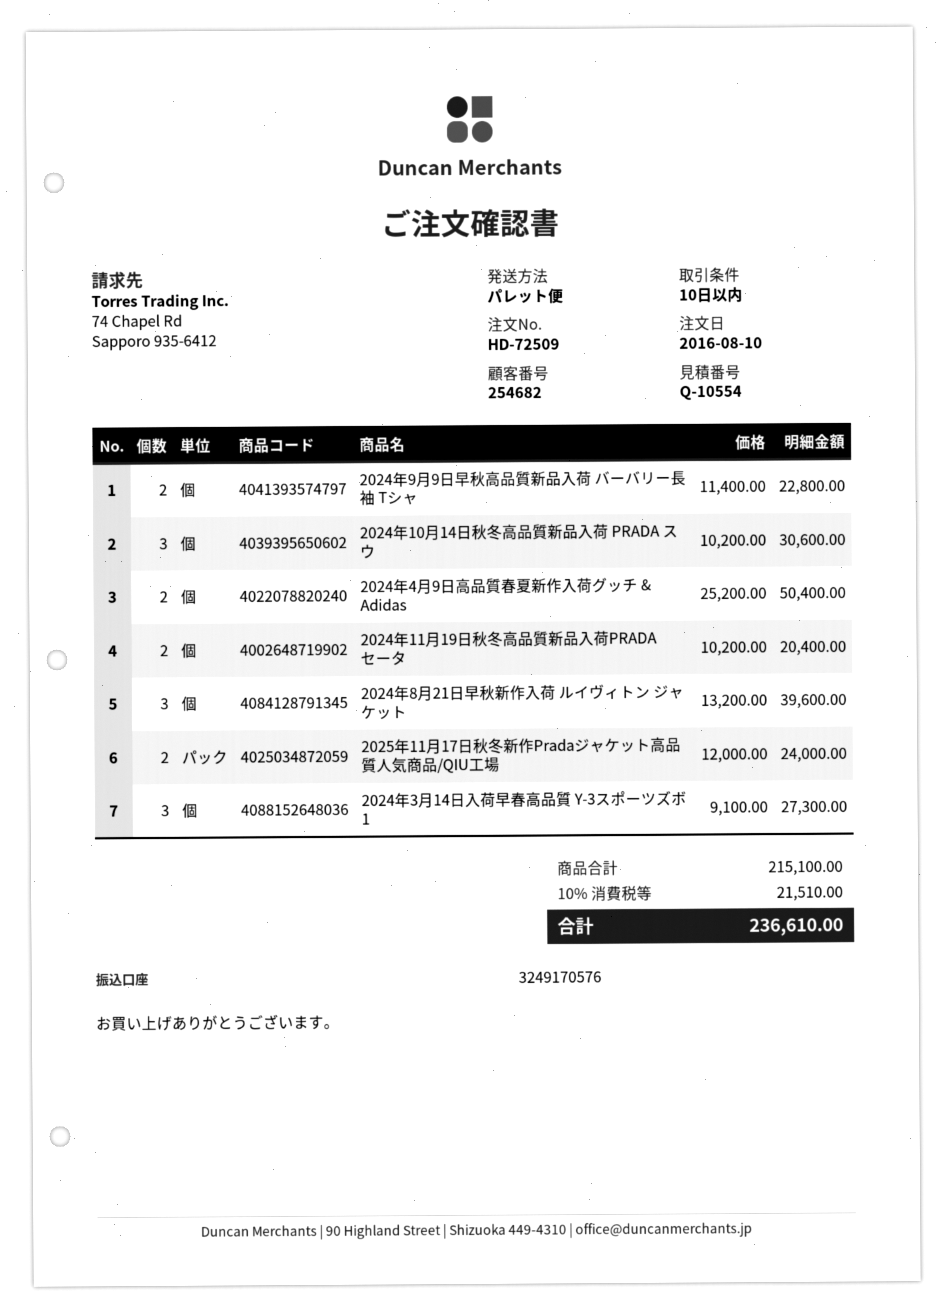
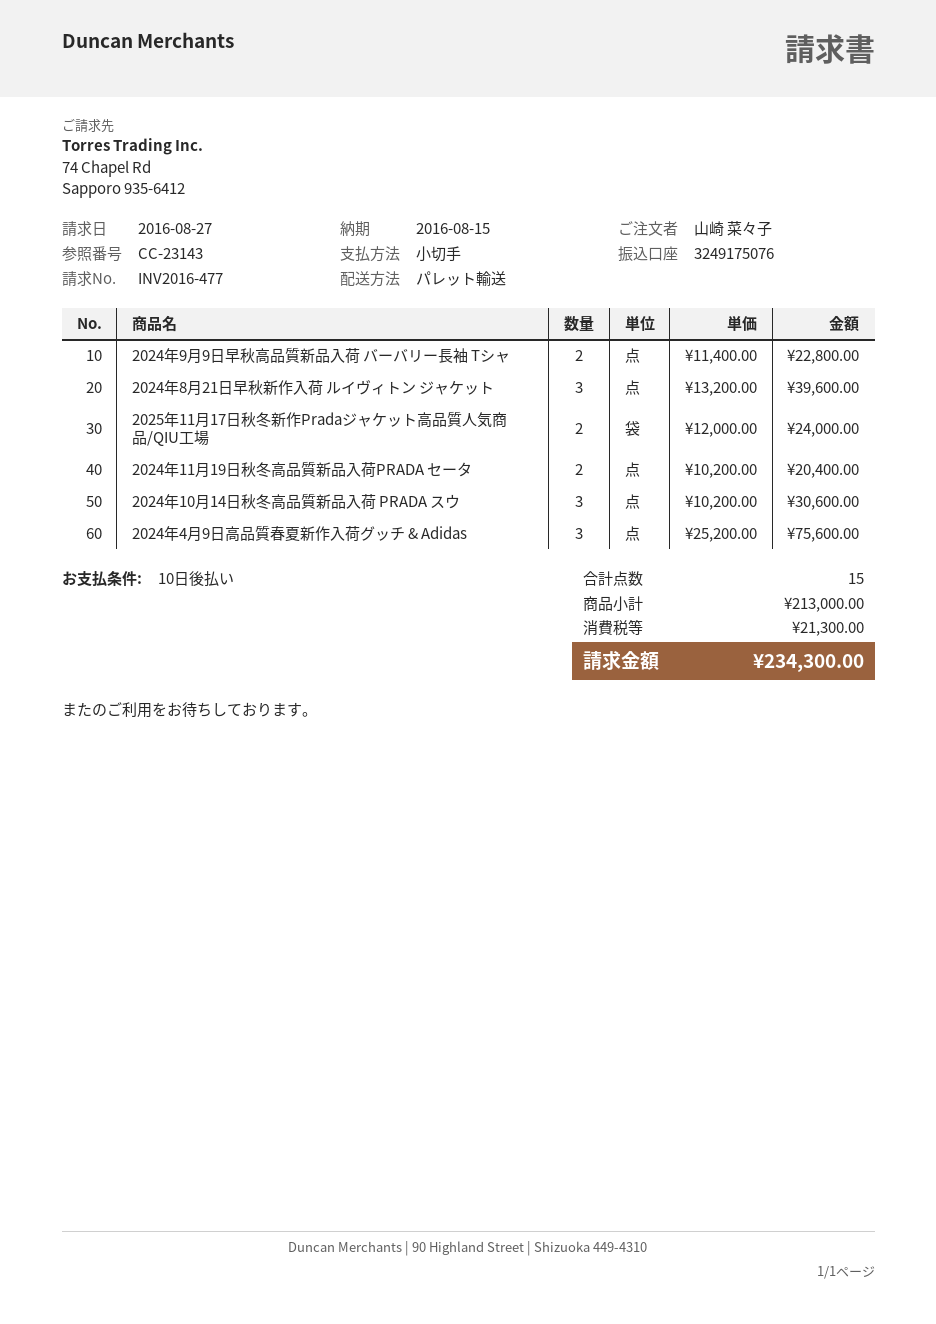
bank account: 3249170576 -> 3249175076
2024年4月9日高品質春夏新作入荷グッチ & Adidas: 2 x 25200.00 = 50400.00 -> 3 x 25200.00 = 75600.00
2024年3月14日入荷早春高品質 Y-3スポーツズボ 1: 3 x 9100.00 = 27300.00 -> none
subtotal: 215100.00 -> 213000.00
tax: 21510.00 -> 21300.00
total: 236610.00 -> 234300.00

